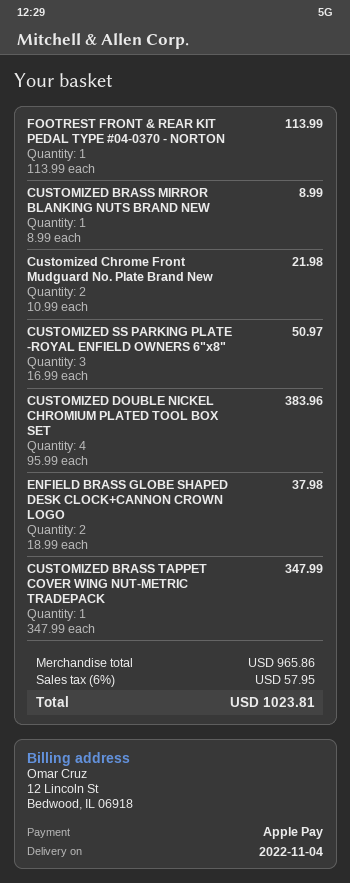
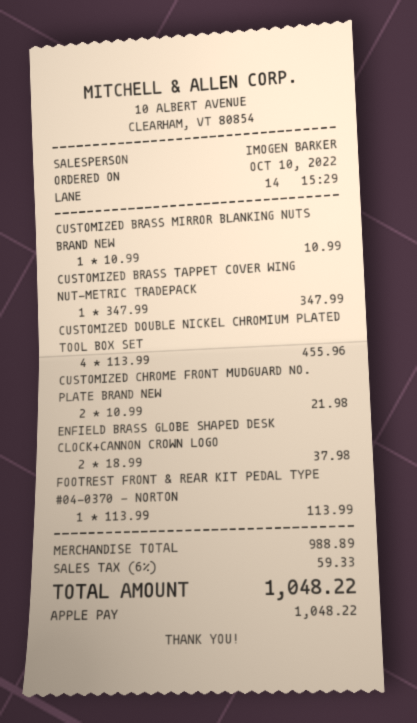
CUSTOMIZED BRASS MIRROR BLANKING NUTS BRAND NEW: 1 x 8.99 = 8.99 -> 1 x 10.99 = 10.99
CUSTOMIZED SS PARKING PLATE -ROYAL ENFIELD OWNERS 6"x8": 3 x 16.99 = 50.97 -> none
CUSTOMIZED DOUBLE NICKEL CHROMIUM PLATED TOOL BOX SET: 4 x 95.99 = 383.96 -> 4 x 113.99 = 455.96
subtotal: 965.86 -> 988.89
tax: 6% = 57.95 -> 6% = 59.33
total: 1023.81 -> 1048.22

